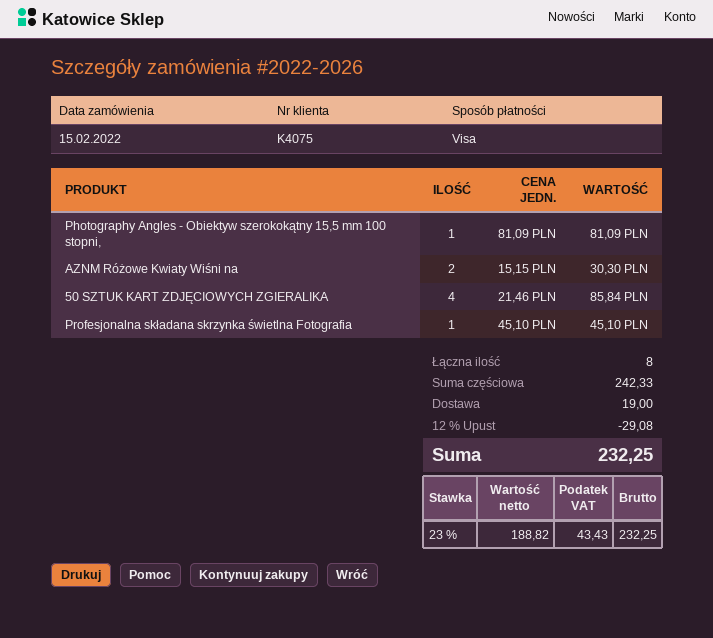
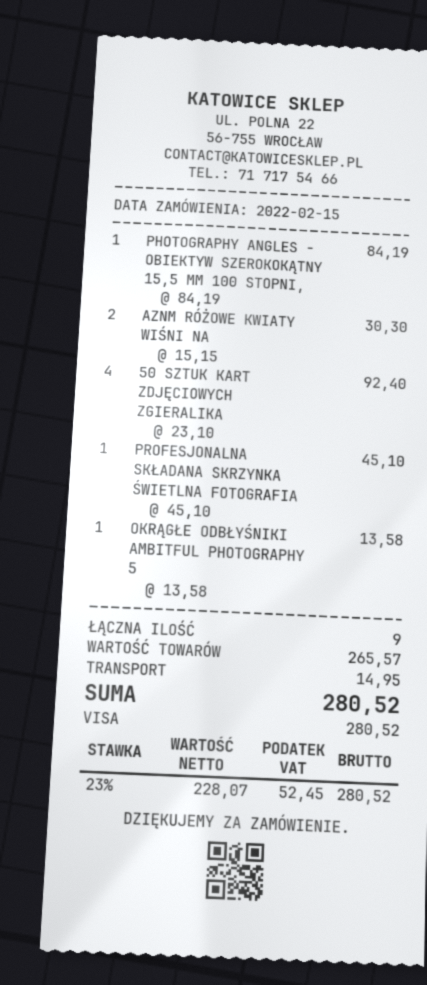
Photography Angles - Obiektyw szerokokątny 15,5 mm 100 stopni,: 1 x 81.09 = 81.09 -> 1 x 84.19 = 84.19
50 SZTUK KART ZDJĘCIOWYCH ZGIERALIKA: 4 x 21.46 = 85.84 -> 4 x 23.10 = 92.40
OKRĄGŁE ODBŁYŚNIKI AMBITFUL PHOTOGRAPHY 5: none -> 1 x 13.58 = 13.58
total quantity: 8 -> 9
subtotal: 242.33 -> 265.57
discount: 12% = 29.08 -> none
shipping: 19.00 -> 14.95
net: 188.82 -> 228.07
tax: 23% = 43.43 -> 23% = 52.45
total: 232.25 -> 280.52

